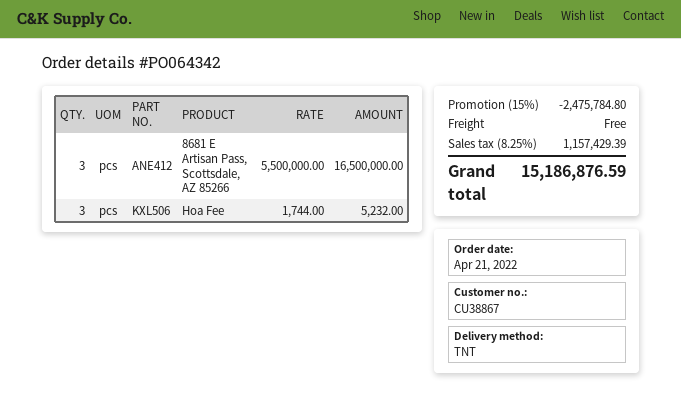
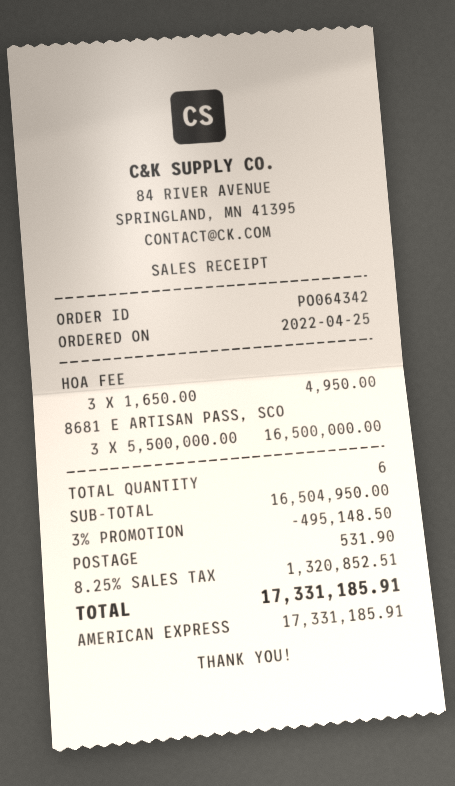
order date: 2022-04-21 -> 2022-04-25
Hoa Fee: 3 x 1744.00 = 5232.00 -> 3 x 1650.00 = 4950.00
discount: 15% = 2475784.80 -> 3% = 495148.50
shipping: 0.00 -> 531.90
tax: 8.25% = 1157429.39 -> 8.25% = 1320852.51
total: 15186876.59 -> 17331185.91

